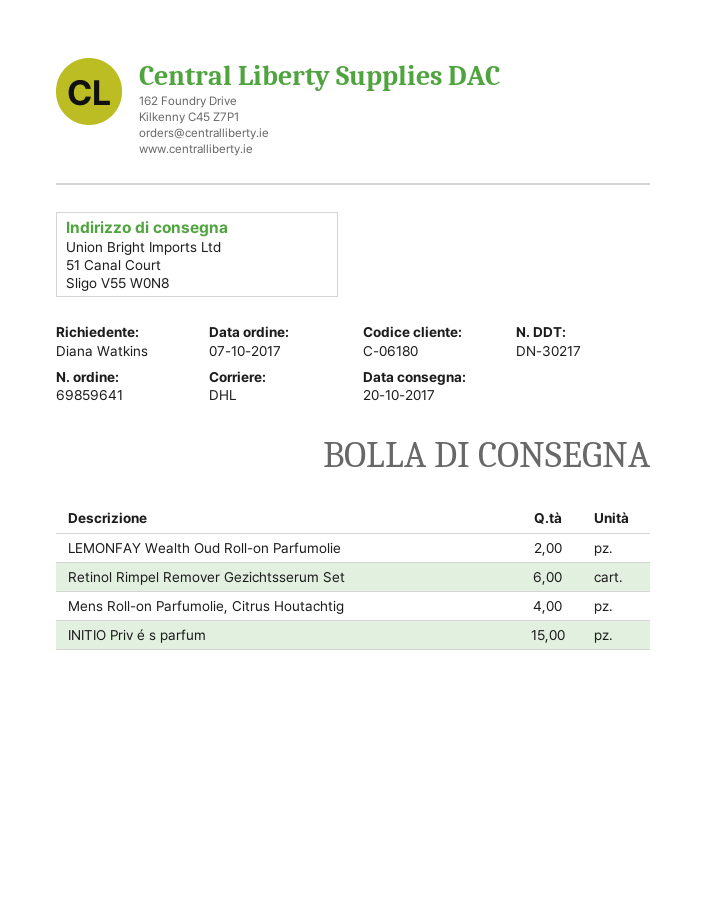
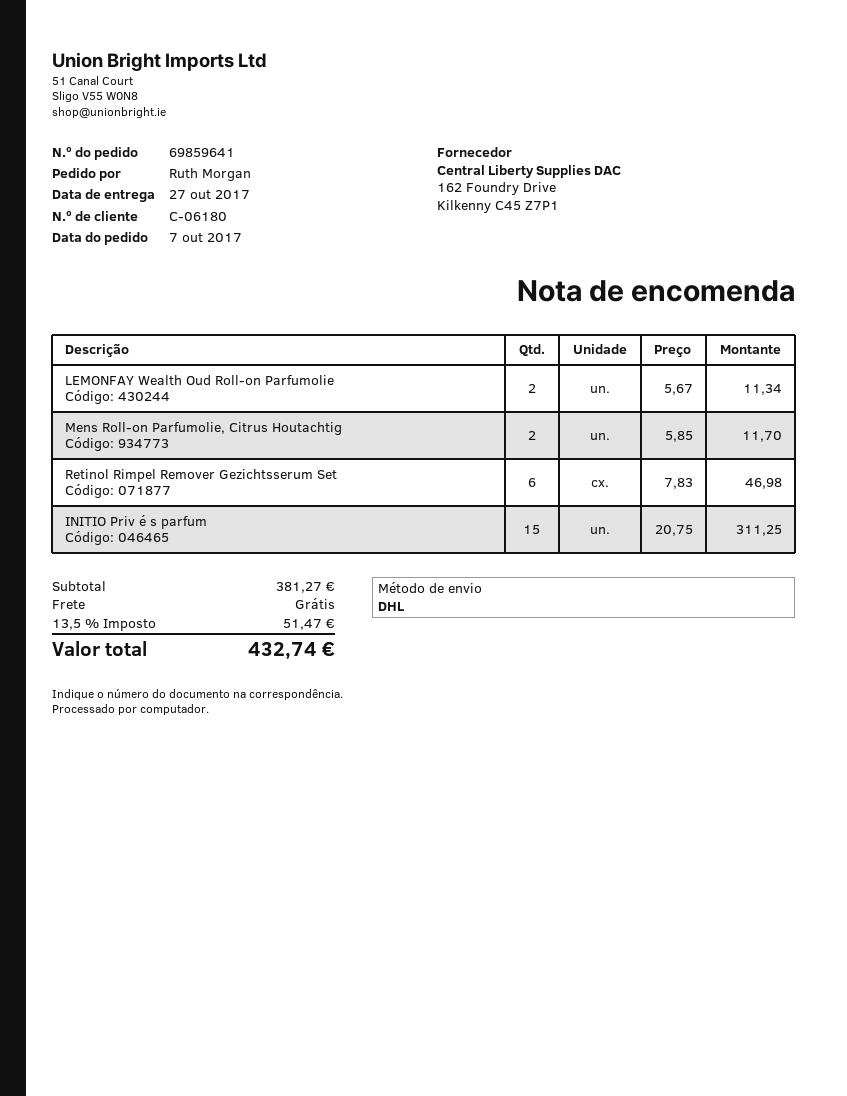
delivery date: 2017-10-20 -> 2017-10-27
ordered by: Diana Watkins -> Ruth Morgan
Mens Roll-on Parfumolie, Citrus Houtachtig: 4 -> 2

